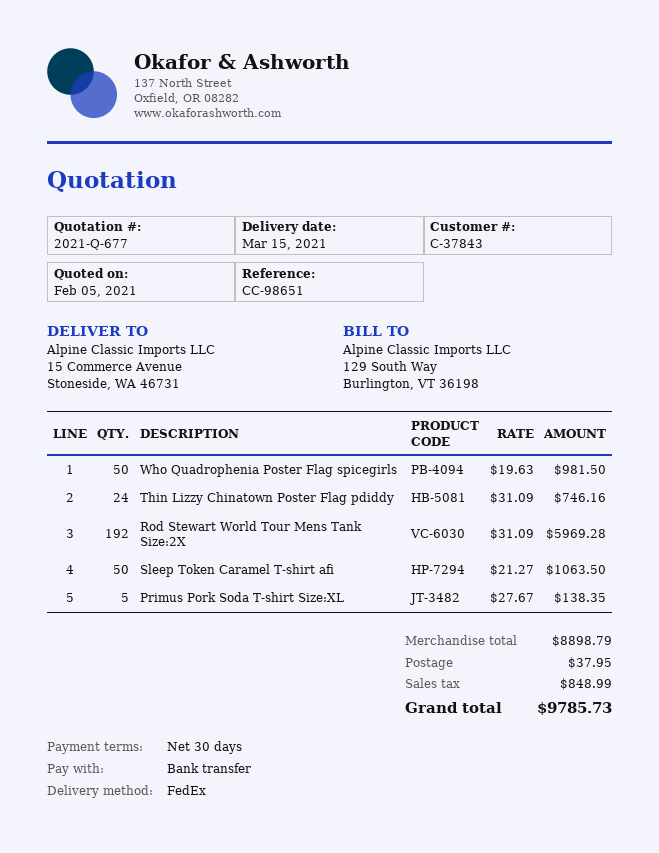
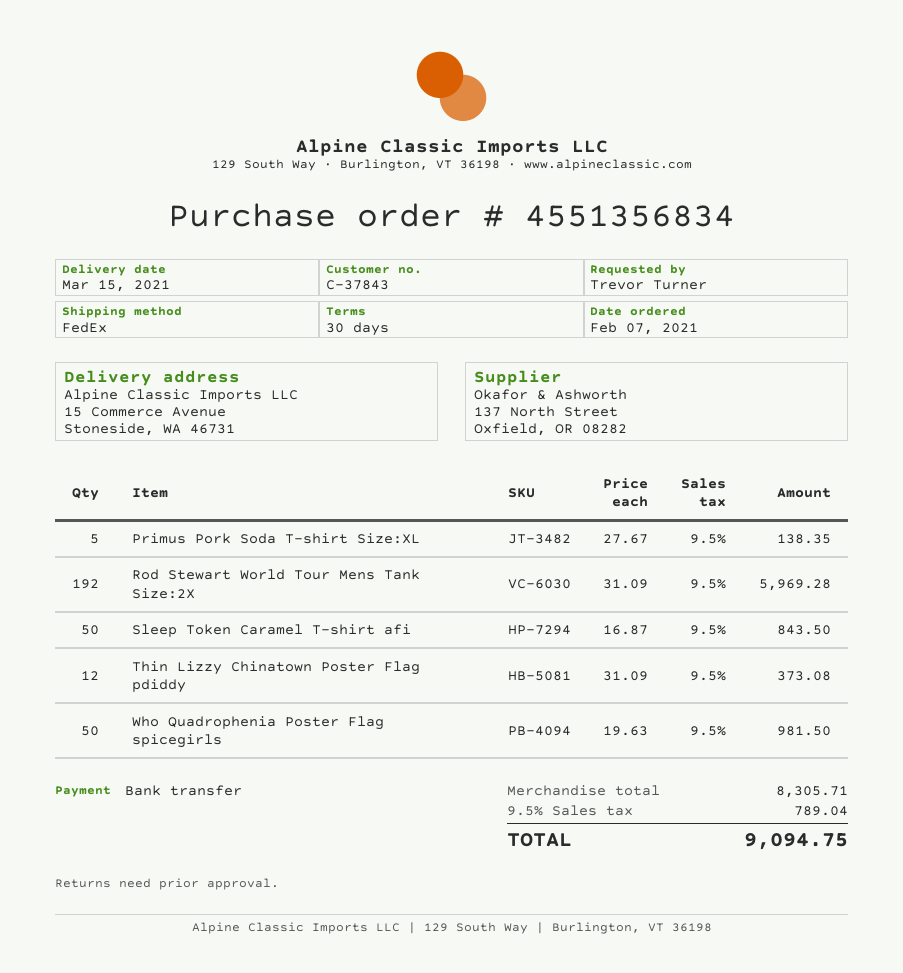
Thin Lizzy Chinatown Poster Flag pdiddy: 24 x 31.09 = 746.16 -> 12 x 31.09 = 373.08
Sleep Token Caramel T-shirt afi: 50 x 21.27 = 1063.50 -> 50 x 16.87 = 843.50
subtotal: 8898.79 -> 8305.71
shipping: 37.95 -> none
tax: 848.99 -> 789.04
total: 9785.73 -> 9094.75

